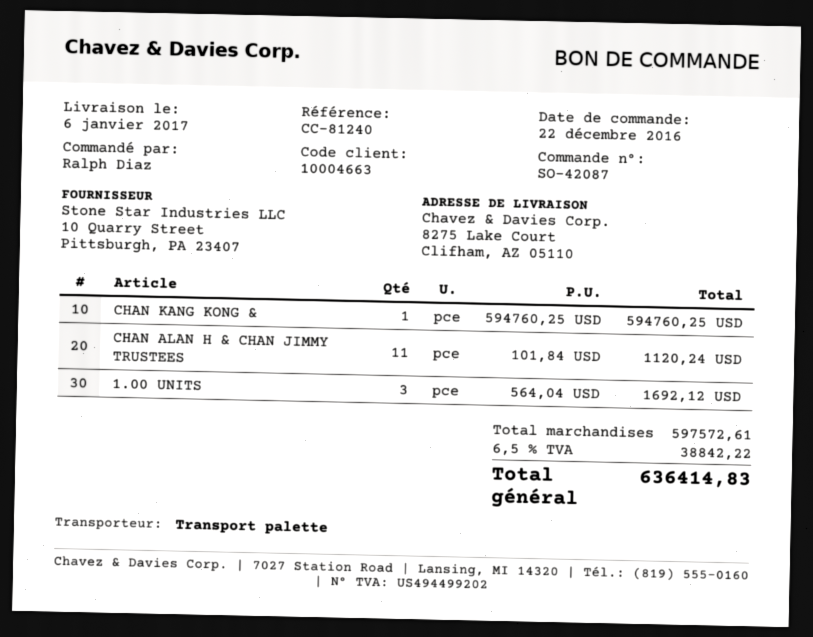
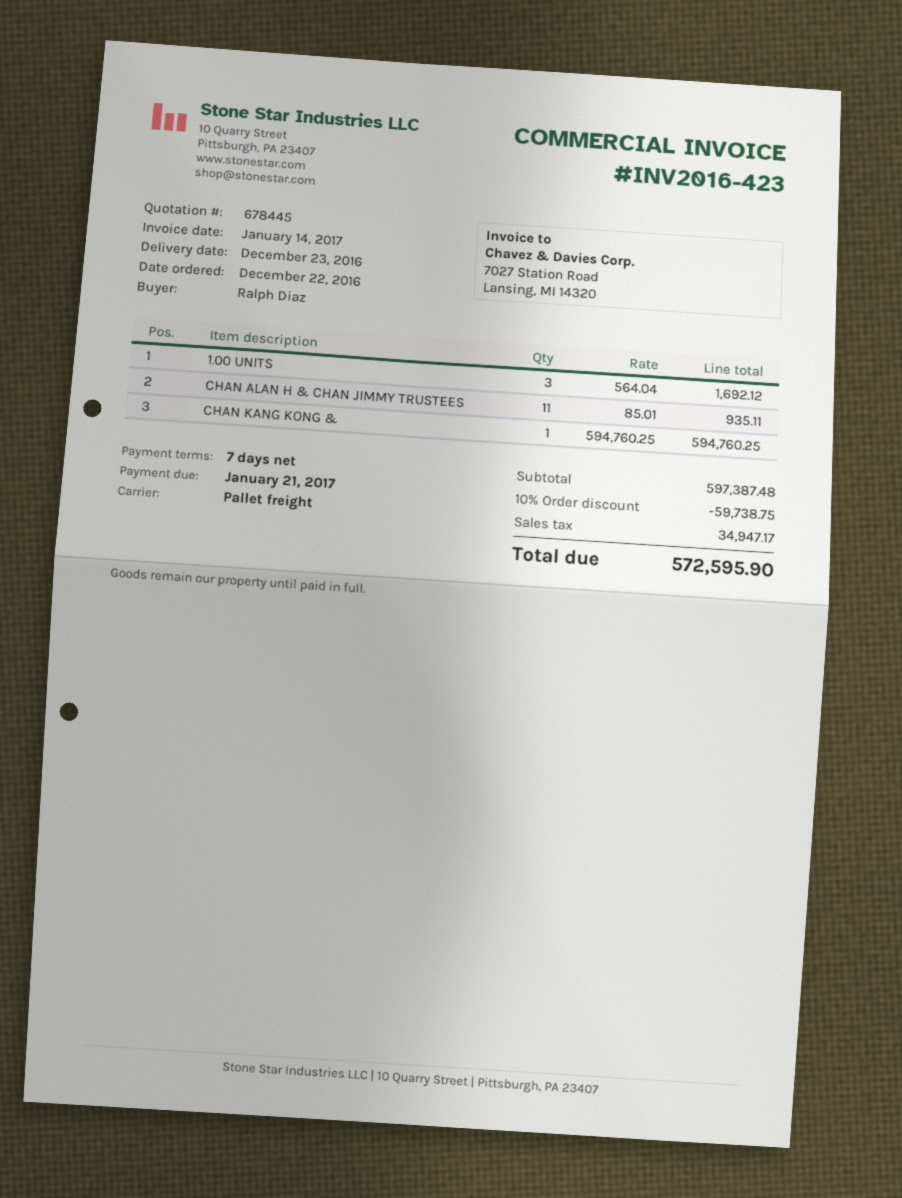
delivery date: 2017-01-06 -> 2016-12-23
CHAN ALAN H & CHAN JIMMY TRUSTEES: 11 x 101.84 = 1120.24 -> 11 x 85.01 = 935.11
subtotal: 597572.61 -> 597387.48
discount: none -> 10% = 59738.75
tax: 38842.22 -> 34947.17
total: 636414.83 -> 572595.90

